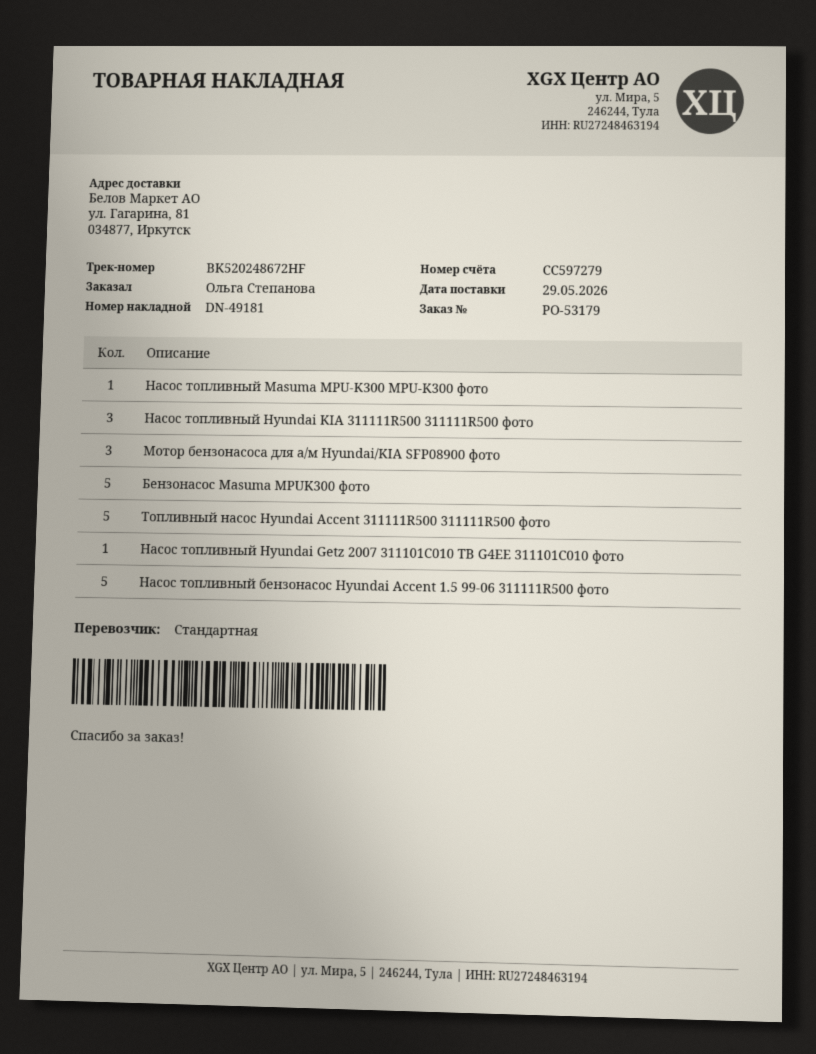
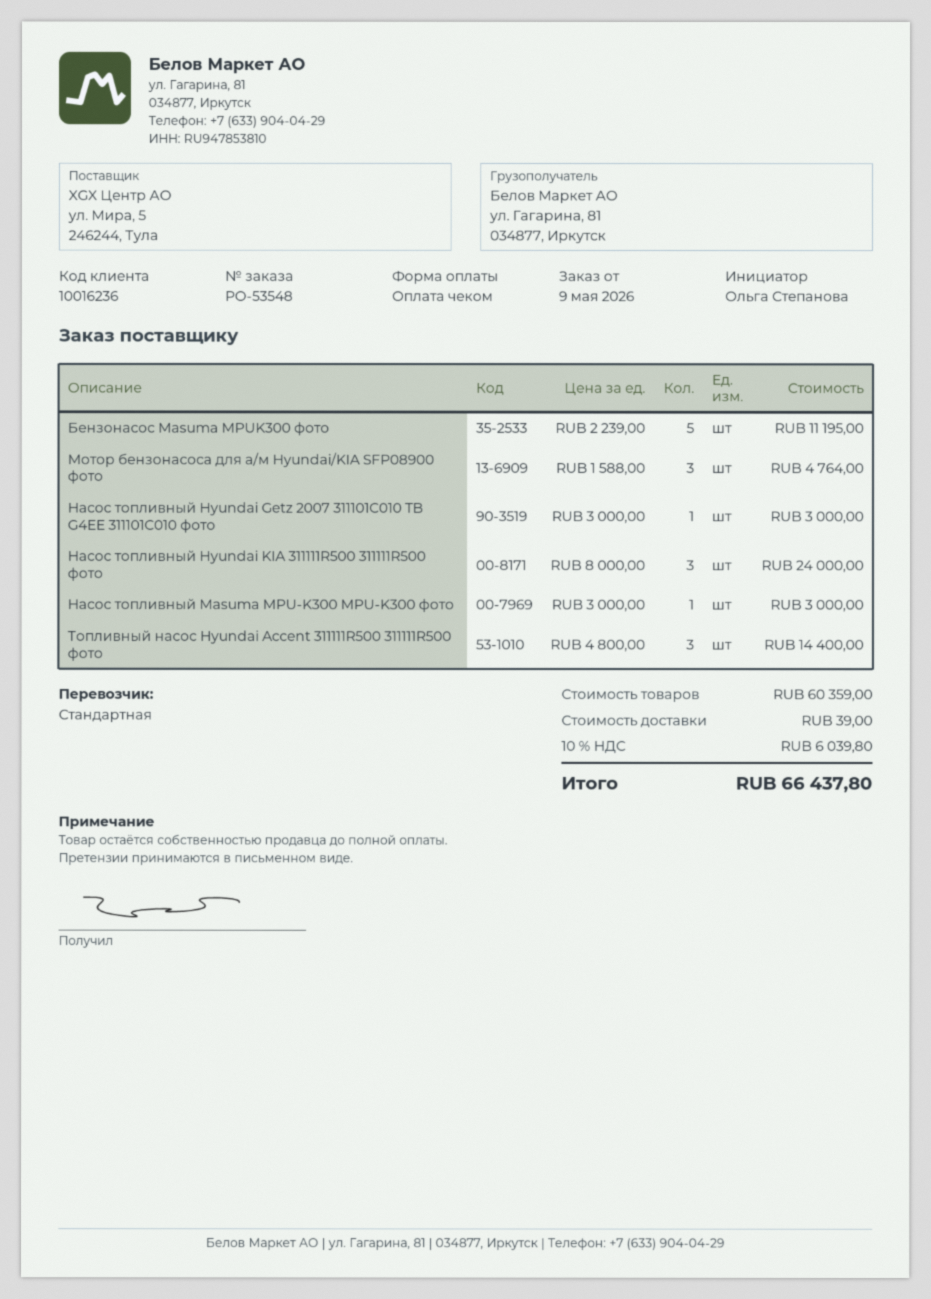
order number: PO-53179 -> PO-53548
Топливный насос Hyundai Accent 311111R500 311111R500 фото: 5 -> 3
Насос топливный бензонасос Hyundai Accent 1.5 99-06 311111R500 фото: 5 -> none

